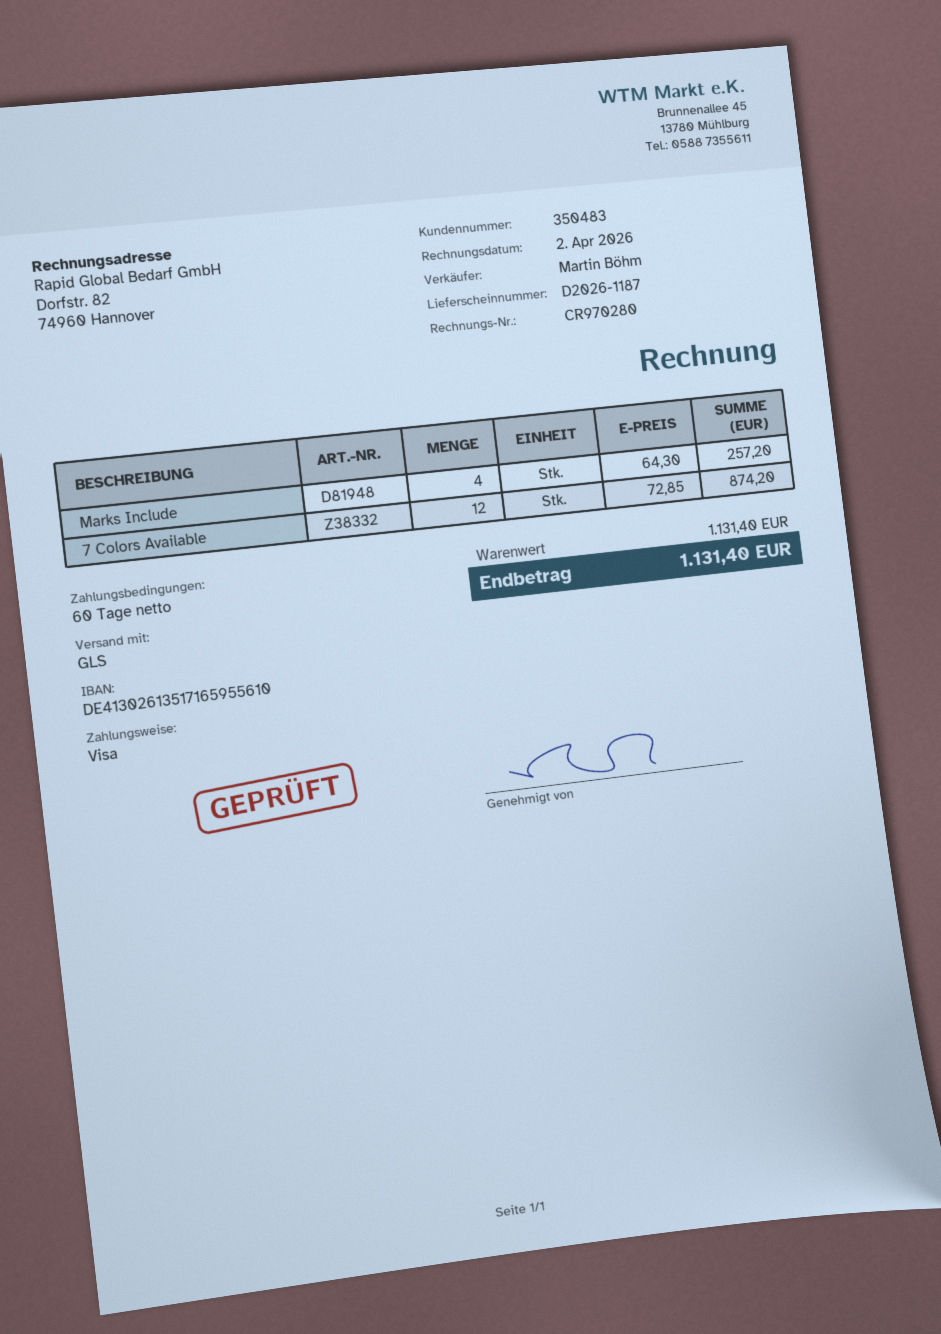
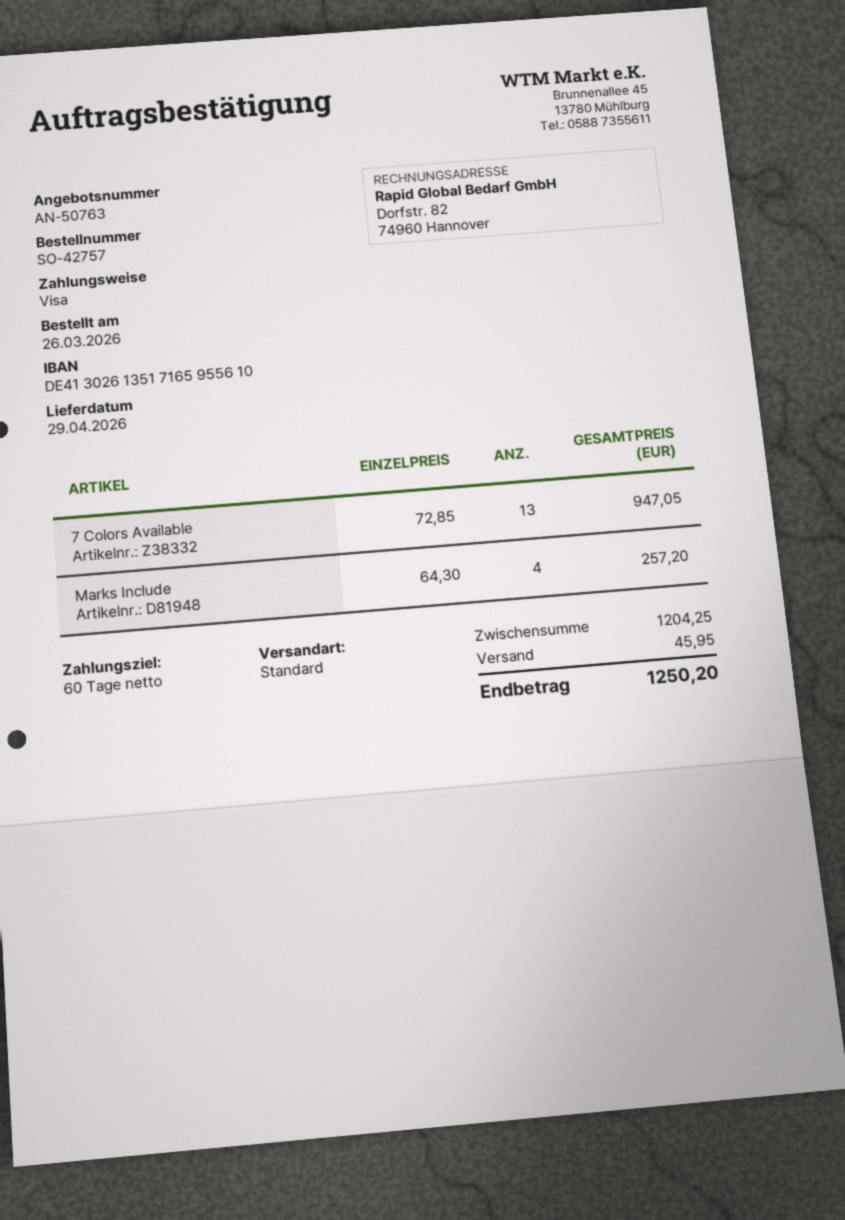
shipping method: GLS -> standard
7 Colors Available: 12 x 72.85 = 874.20 -> 13 x 72.85 = 947.05
subtotal: 1131.40 -> 1204.25
shipping: none -> 45.95
total: 1131.40 -> 1250.20

